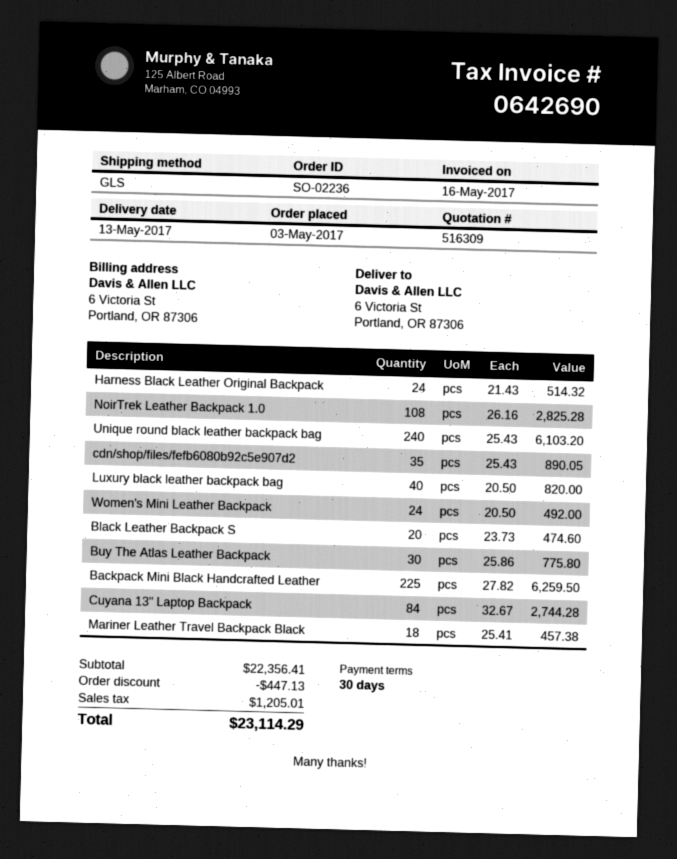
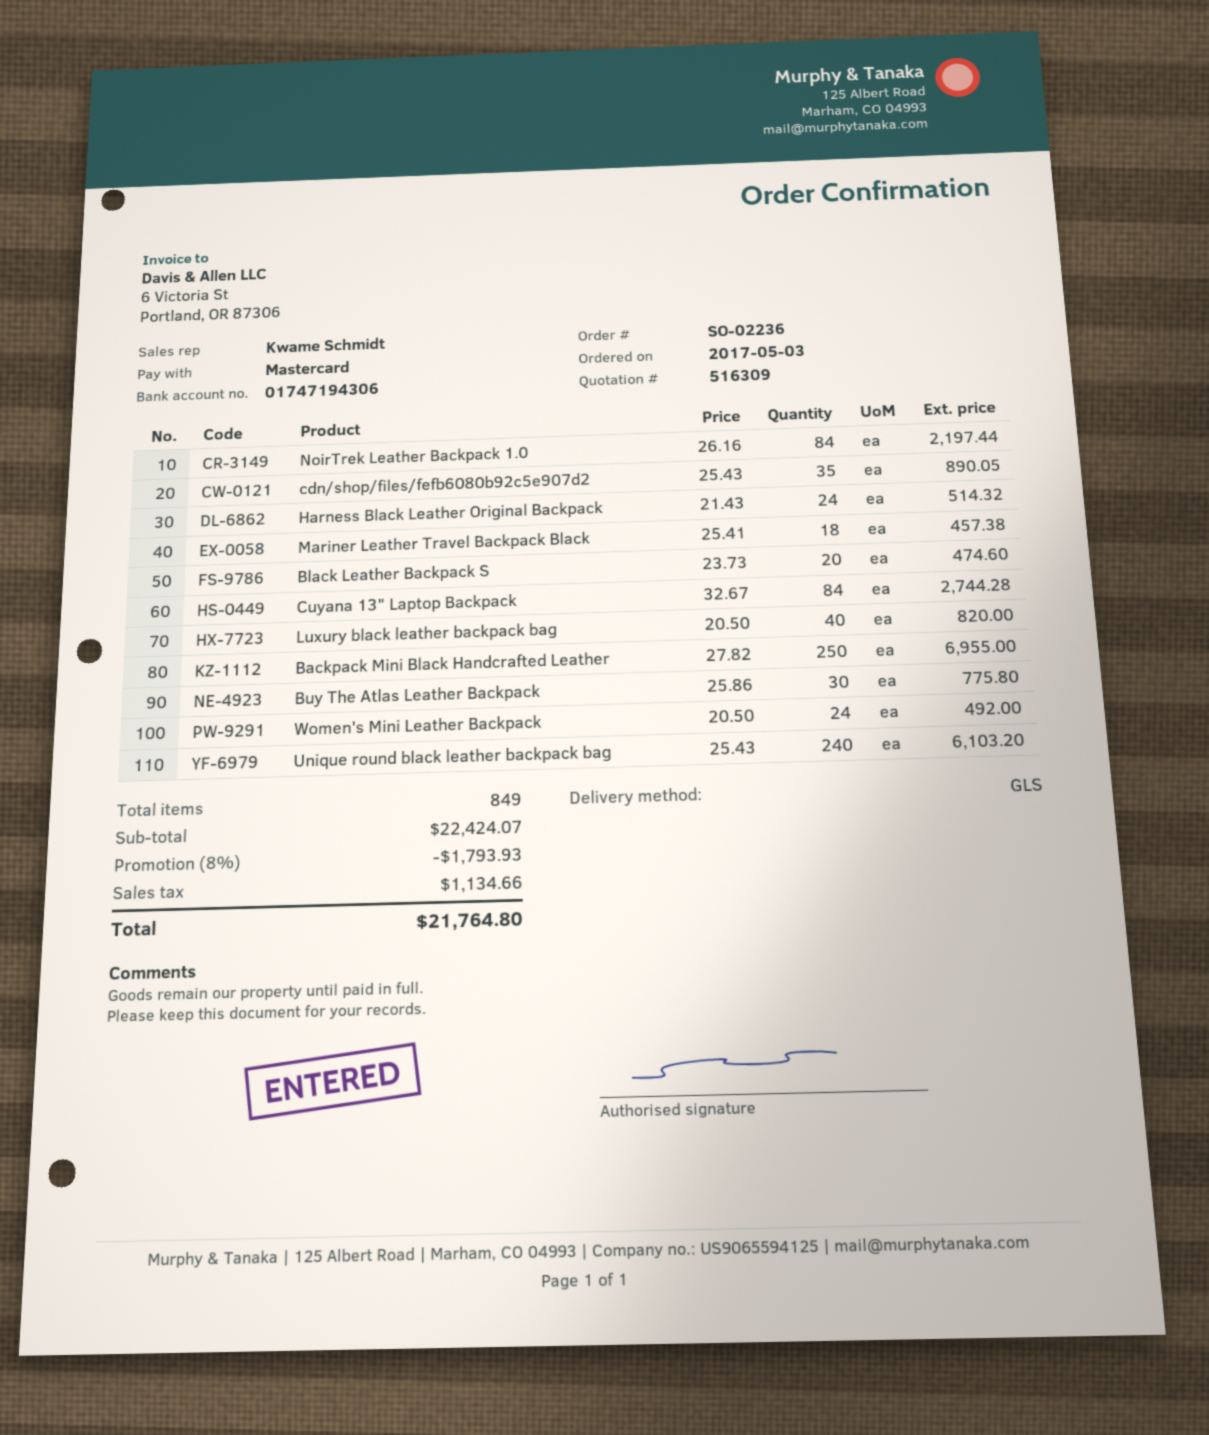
NoirTrek Leather Backpack 1.0: 108 x 26.16 = 2825.28 -> 84 x 26.16 = 2197.44
Backpack Mini Black Handcrafted Leather: 225 x 27.82 = 6259.50 -> 250 x 27.82 = 6955.00
subtotal: 22356.41 -> 22424.07
discount: 447.13 -> 1793.93
tax: 1205.01 -> 1134.66
total: 23114.29 -> 21764.80

